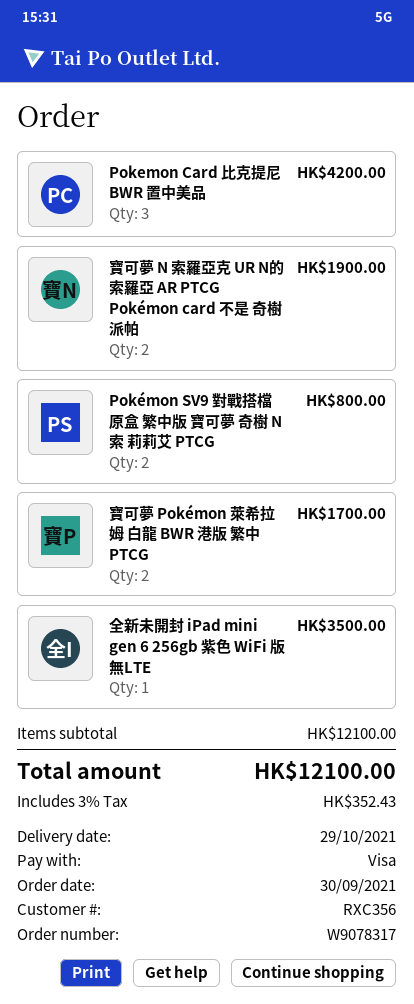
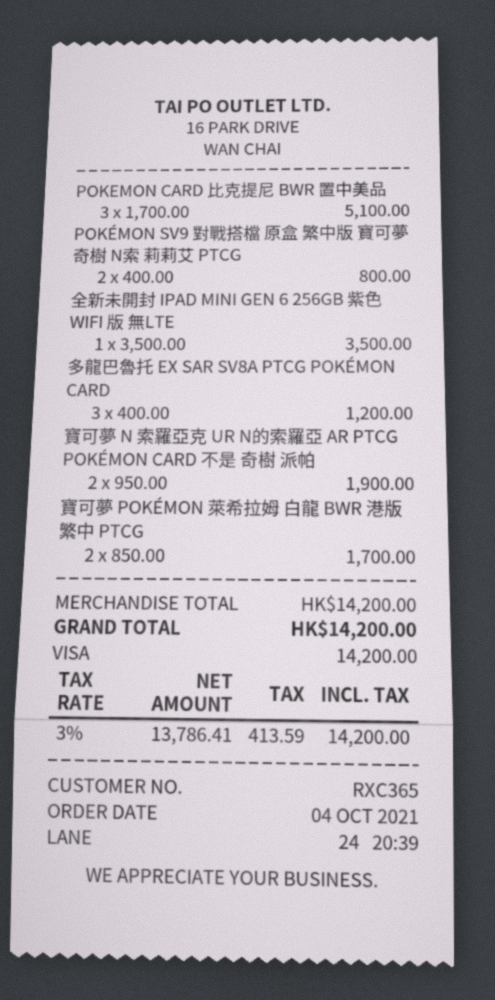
order date: 2021-09-30 -> 2021-10-04
customer number: RXC356 -> RXC365
Pokemon Card 比克提尼 BWR 置中美品: 3 for 4200.00 -> 3 for 5100.00
多龍巴魯托 EX SAR SV8A PTCG POKÉMON CARD: none -> 3 for 1200.00
subtotal: 12100.00 -> 14200.00
tax: 3% = 352.43 -> 3% = 413.59
total: 12100.00 -> 14200.00

